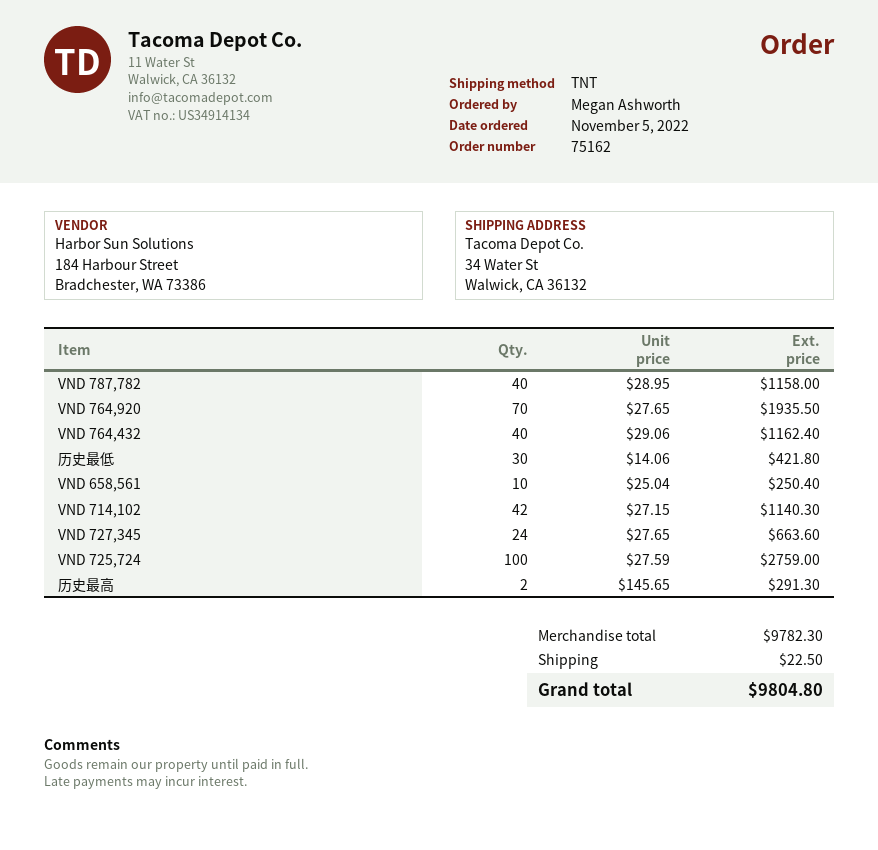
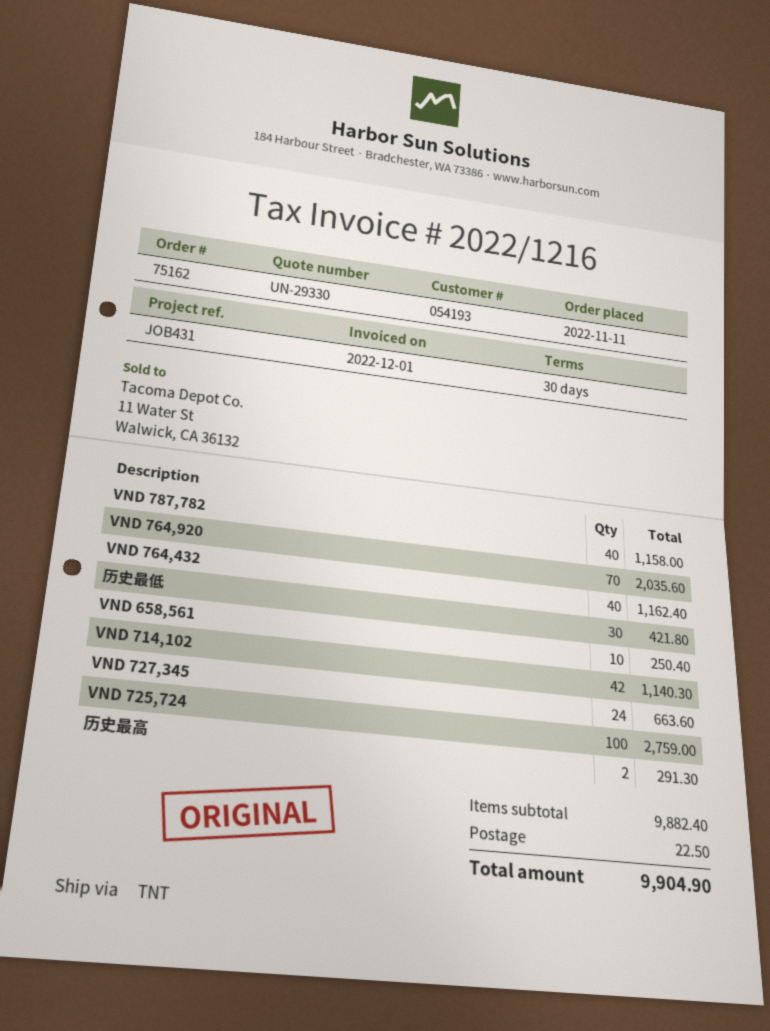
order date: 2022-11-05 -> 2022-11-11
VND 764,920: 70 for 1935.50 -> 70 for 2035.60
subtotal: 9782.30 -> 9882.40
total: 9804.80 -> 9904.90

